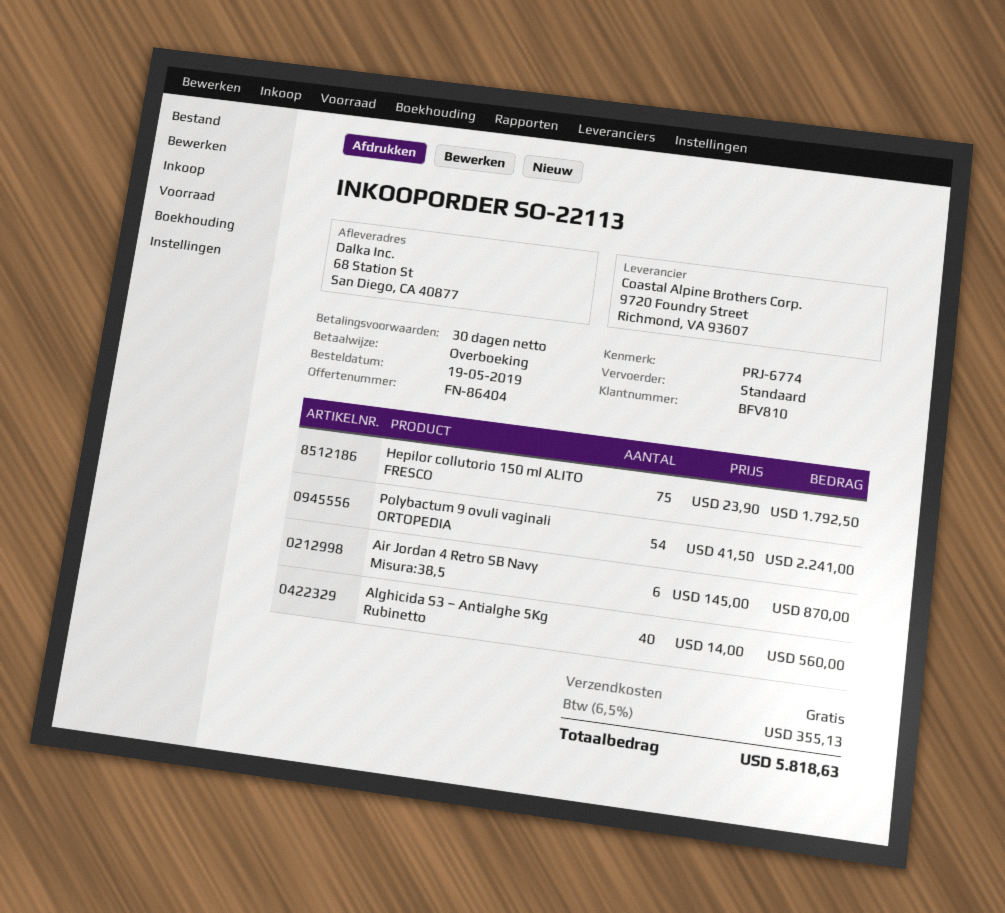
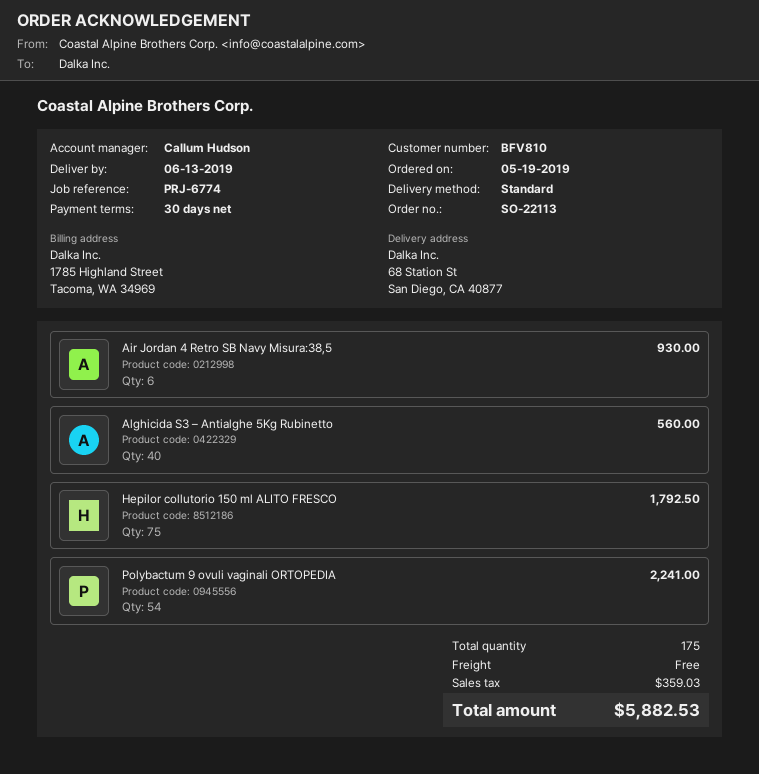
Air Jordan 4 Retro SB Navy Misura:38,5: 6 for 870.00 -> 6 for 930.00
tax: 355.13 -> 359.03
total: 5818.63 -> 5882.53

